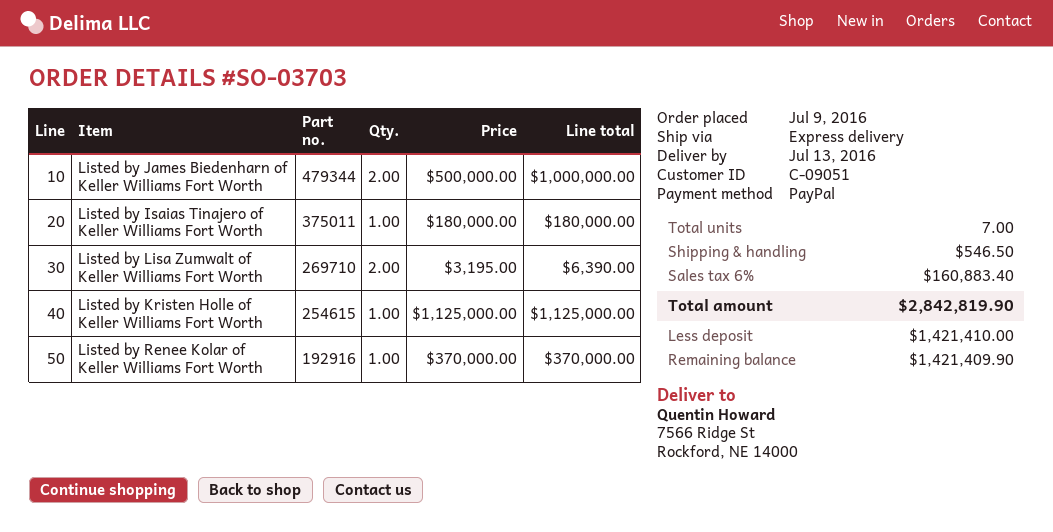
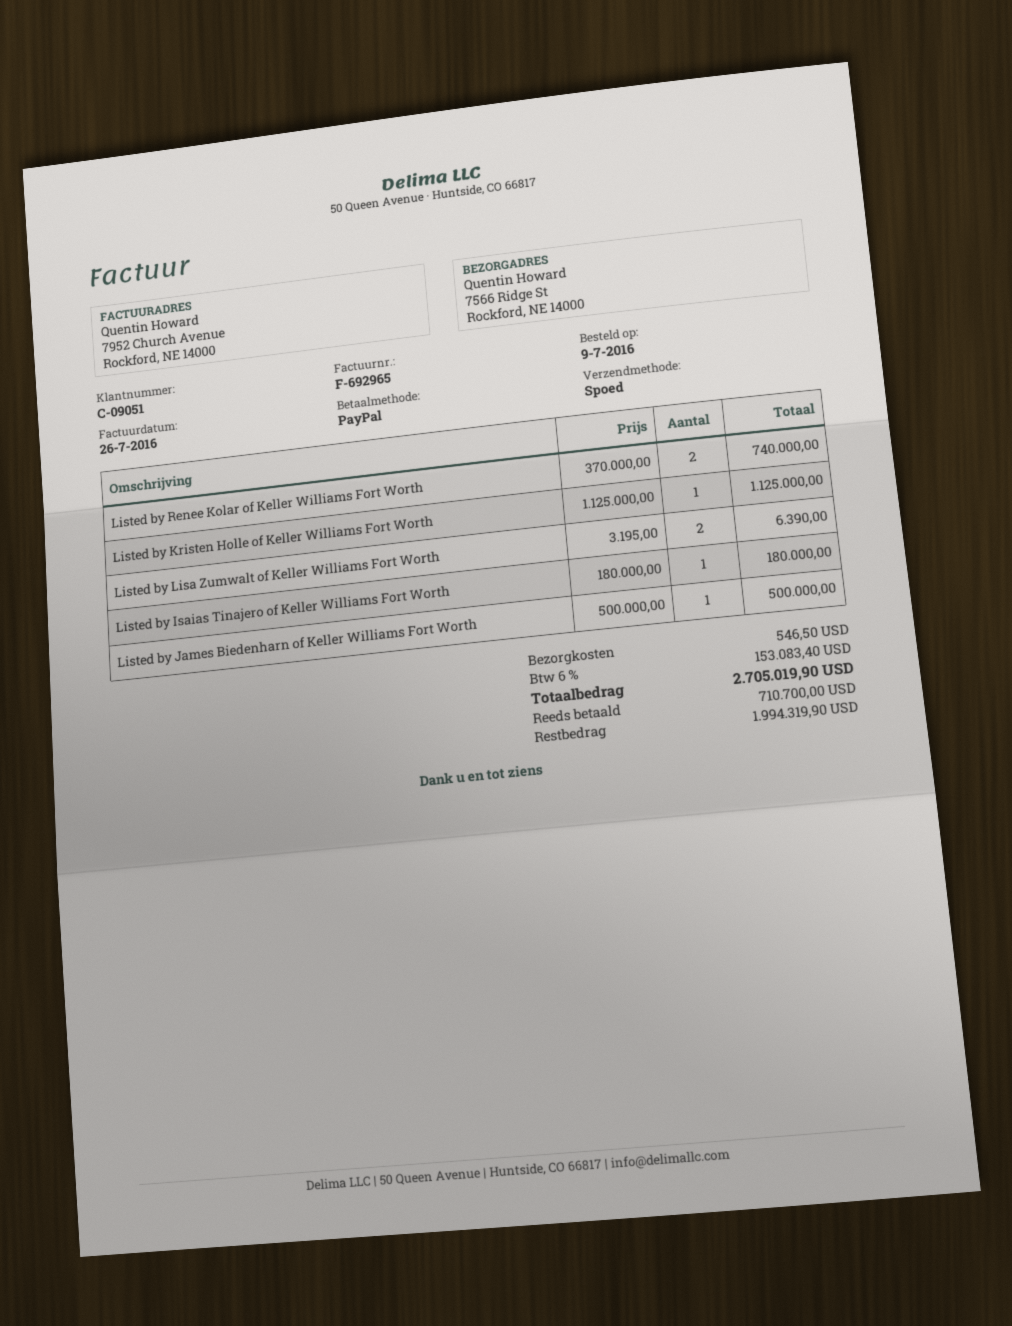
Listed by James Biedenharn of Keller Williams Fort Worth: 2 x 500000.00 = 1000000.00 -> 1 x 500000.00 = 500000.00
Listed by Renee Kolar of Keller Williams Fort Worth: 1 x 370000.00 = 370000.00 -> 2 x 370000.00 = 740000.00
tax: 6% = 160883.40 -> 6% = 153083.40
total: 2842819.90 -> 2705019.90
deposit: 1421410.00 -> 710700.00
balance: 1421409.90 -> 1994319.90

